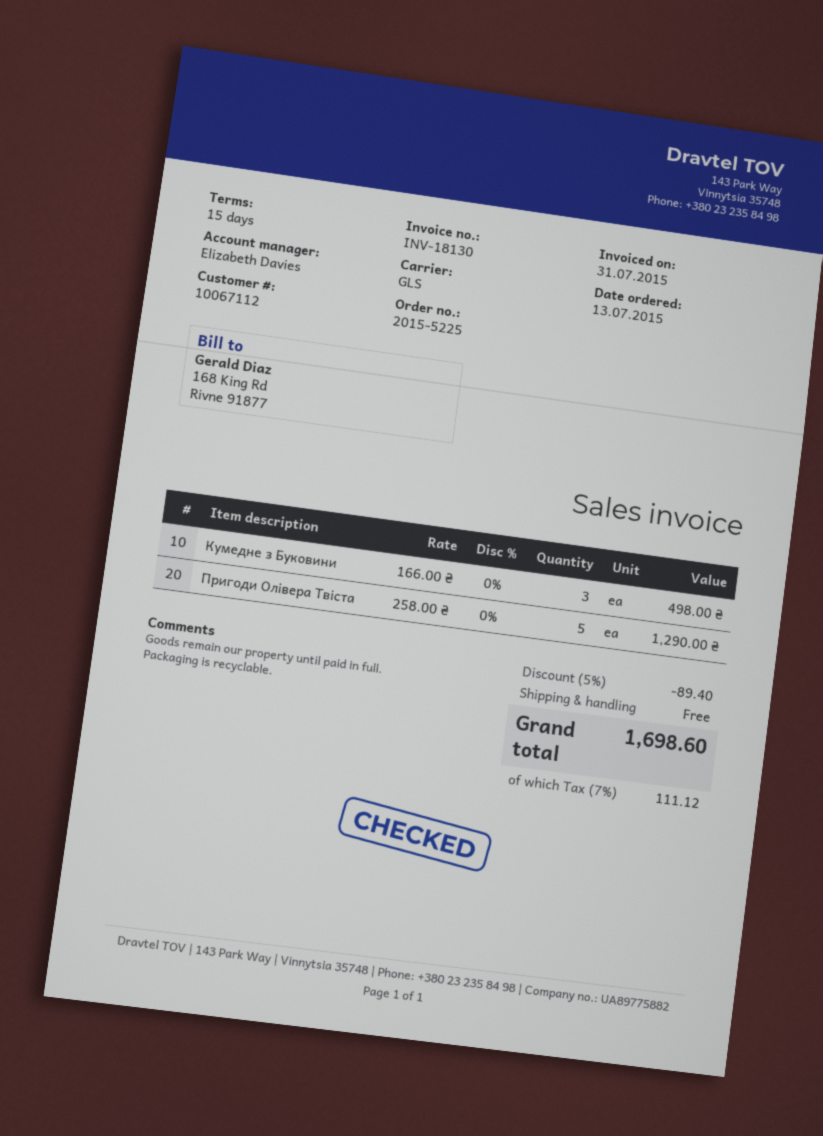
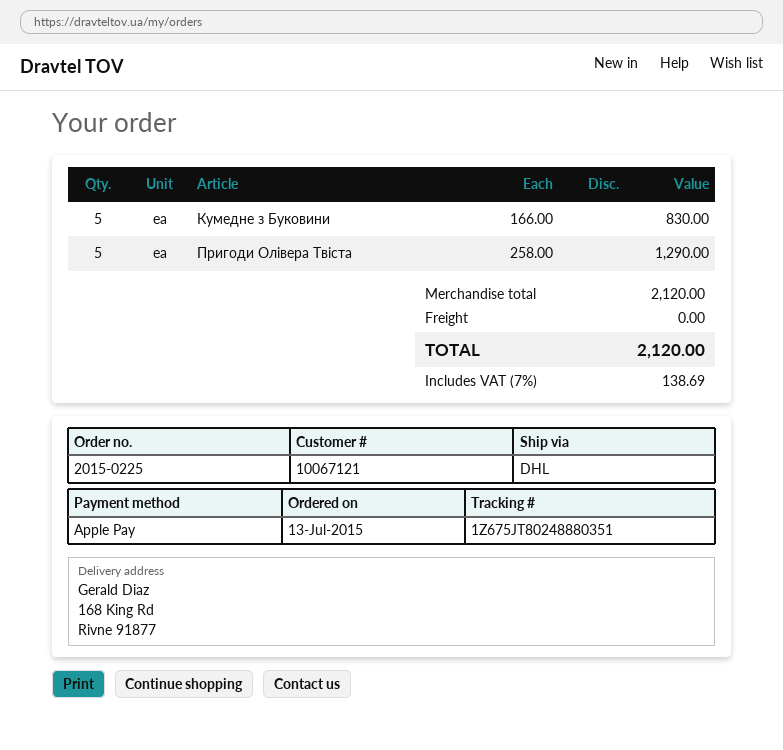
order number: 2015-5225 -> 2015-0225
customer number: 10067112 -> 10067121
shipping method: GLS -> DHL
Кумедне з Буковини: 3 x 166.00 = 498.00 -> 5 x 166.00 = 830.00
discount: 5% = 89.40 -> none
tax: 7% = 111.12 -> 7% = 138.69
total: 1698.60 -> 2120.00

